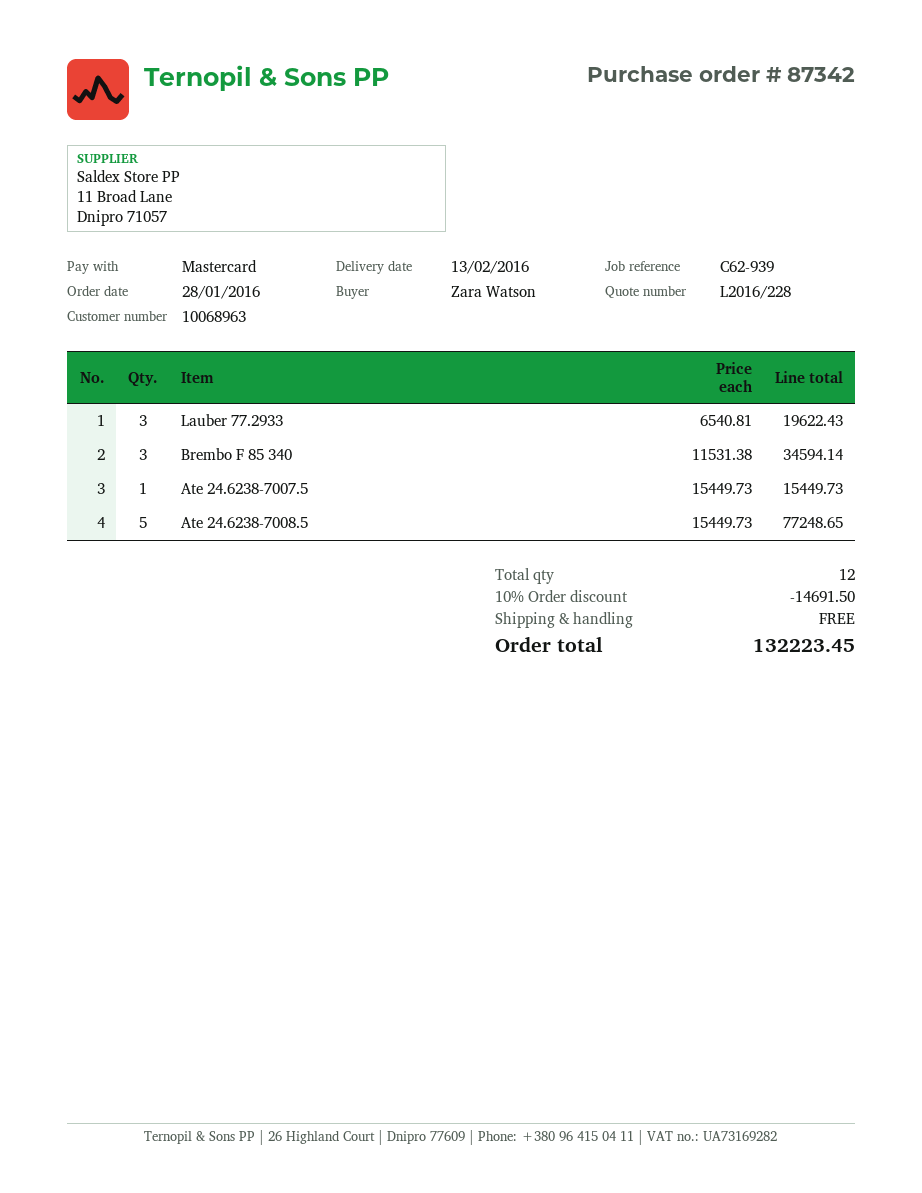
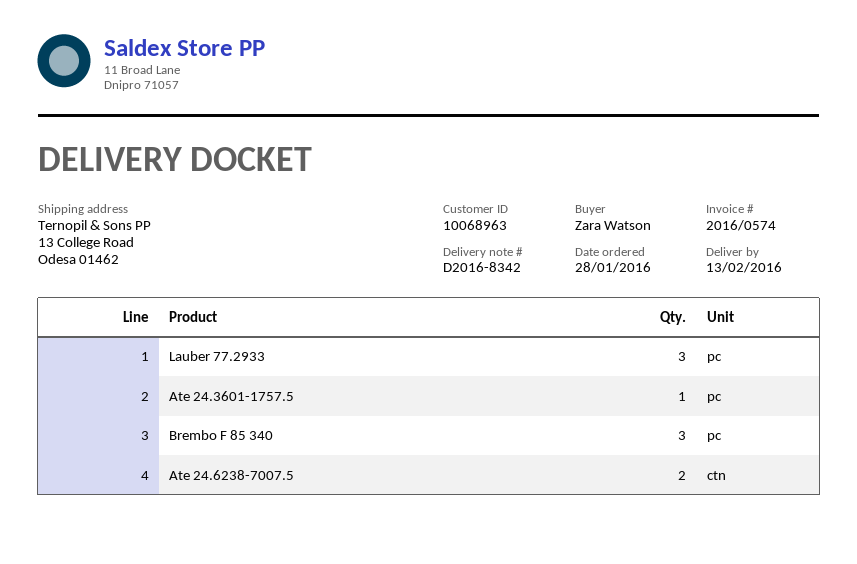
Ate 24.6238-7007.5: 1 -> 2
Ate 24.6238-7008.5: 5 -> none
Ate 24.3601-1757.5: none -> 1

